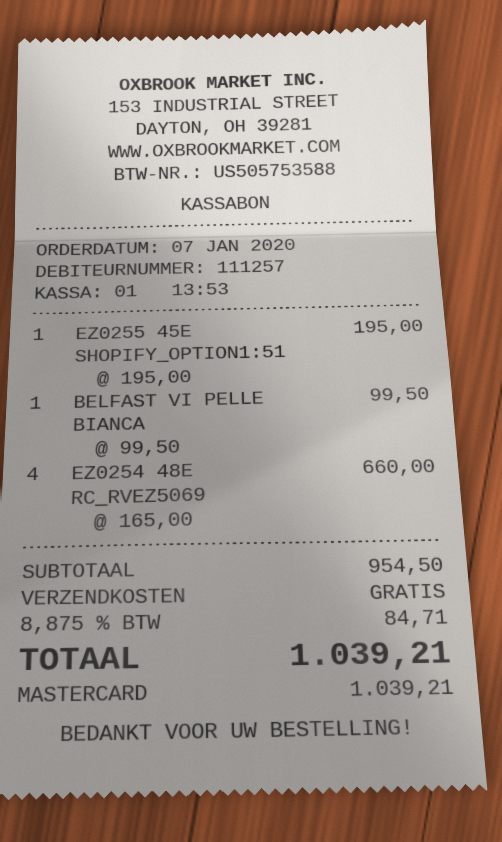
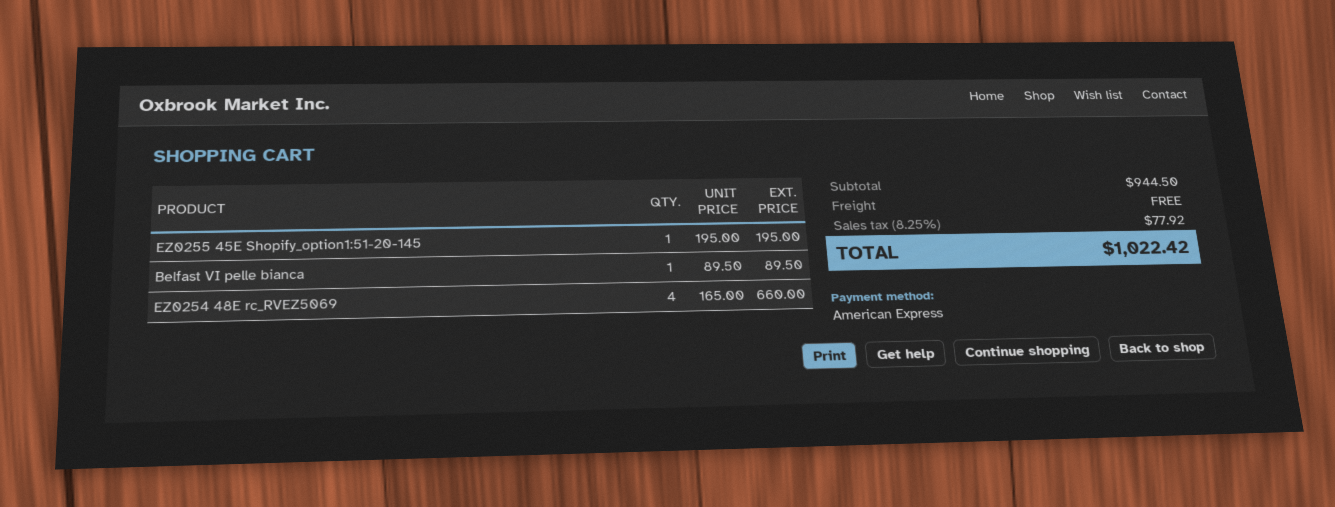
payment method: Mastercard -> American Express
BELFAST VI PELLE BIANCA: 1 x 99.50 = 99.50 -> 1 x 89.50 = 89.50
subtotal: 954.50 -> 944.50
tax: 8.875% = 84.71 -> 8.25% = 77.92
total: 1039.21 -> 1022.42

